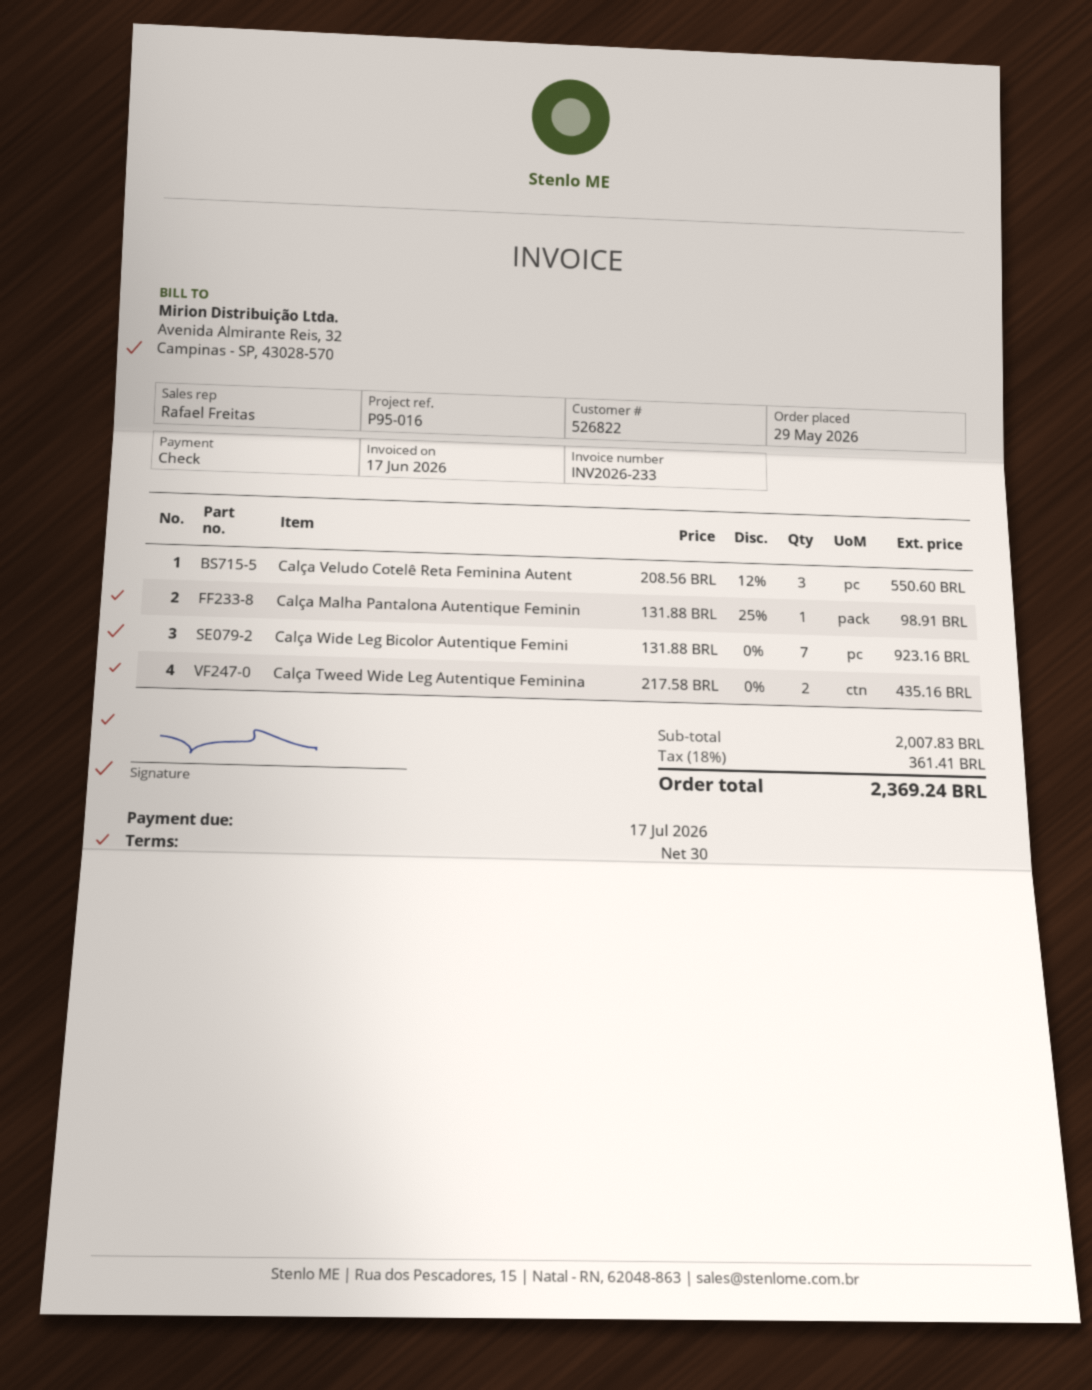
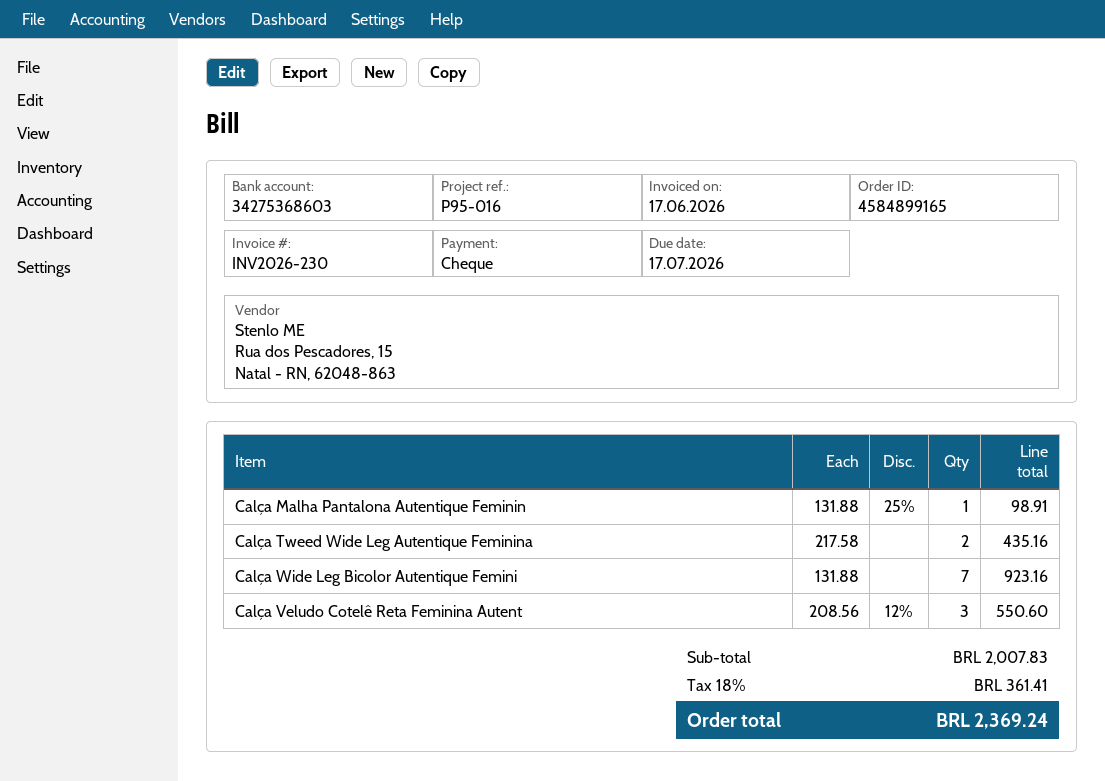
invoice number: INV2026-233 -> INV2026-230

